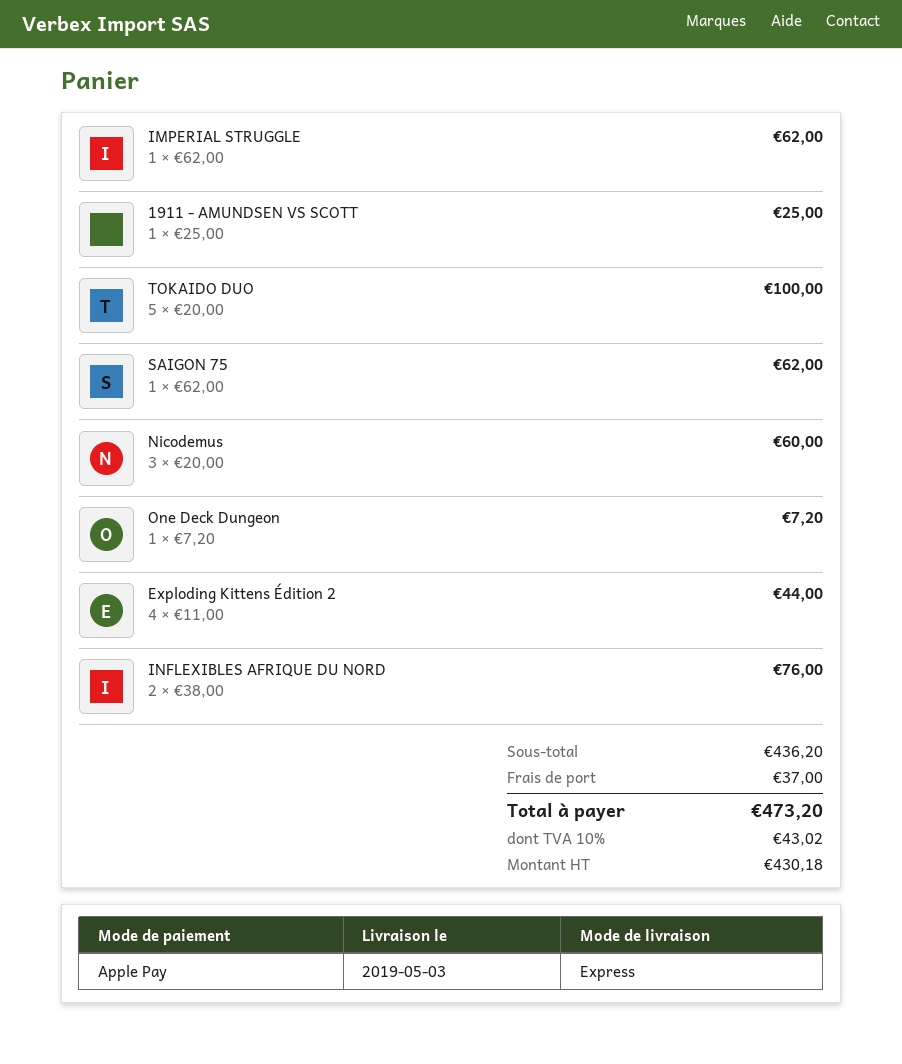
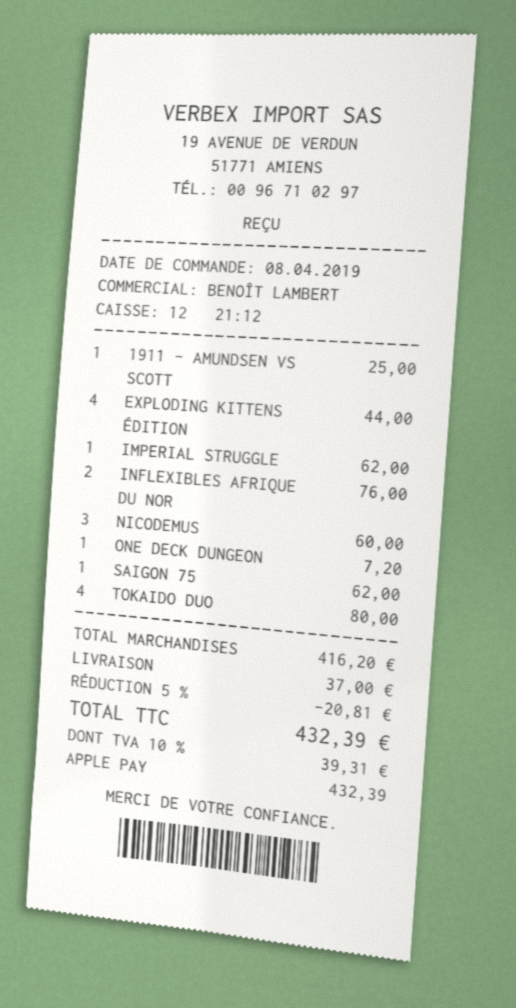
TOKAIDO DUO: 5 for 100.00 -> 4 for 80.00
subtotal: 436.20 -> 416.20
discount: none -> 5% = 20.81
tax: 10% = 43.02 -> 10% = 39.31
total: 473.20 -> 432.39

